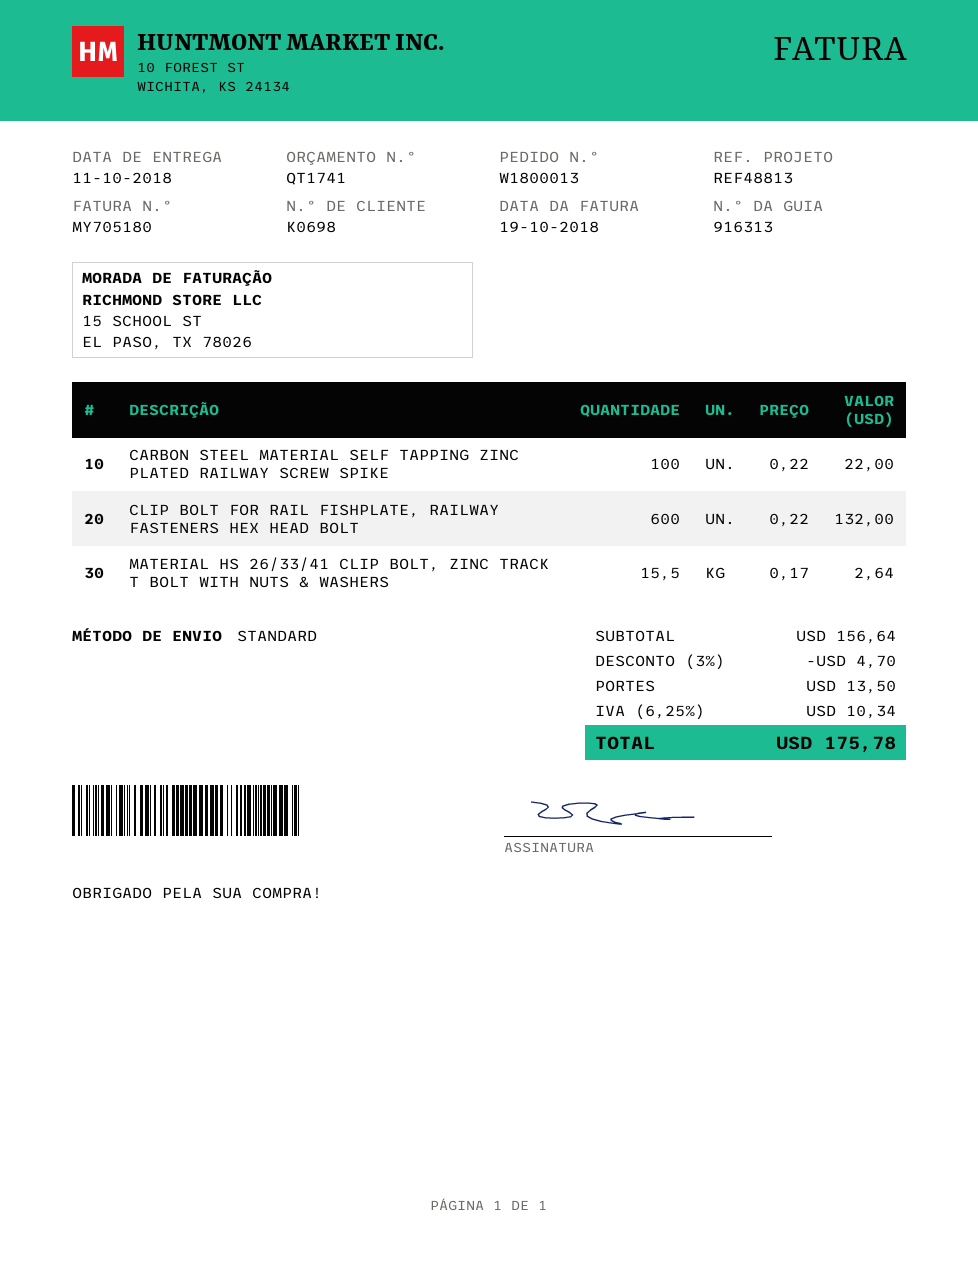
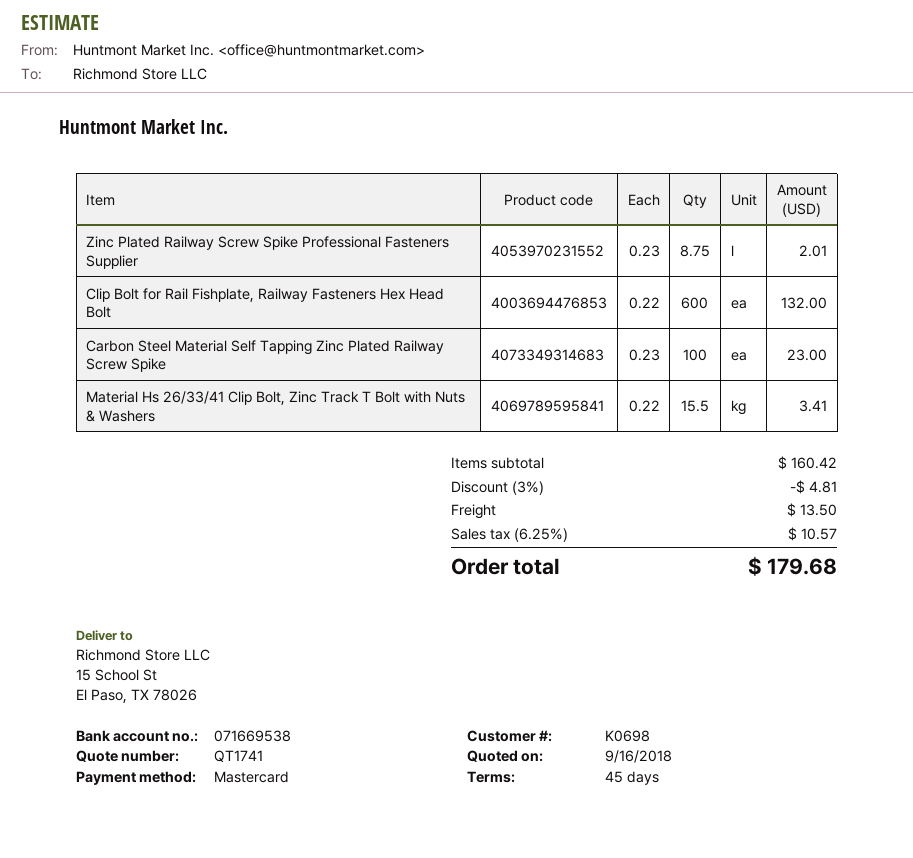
CARBON STEEL MATERIAL SELF TAPPING ZINC PLATED RAILWAY SCREW SPIKE: 100 x 0.22 = 22.00 -> 100 x 0.23 = 23.00
MATERIAL HS 26/33/41 CLIP BOLT, ZINC TRACK T BOLT WITH NUTS & WASHERS: 15.5 x 0.17 = 2.64 -> 15.5 x 0.22 = 3.41
Zinc Plated Railway Screw Spike Professional Fasteners Supplier: none -> 8.75 x 0.23 = 2.01
subtotal: 156.64 -> 160.42
discount: 3% = 4.70 -> 3% = 4.81
tax: 6.25% = 10.34 -> 6.25% = 10.57
total: 175.78 -> 179.68

